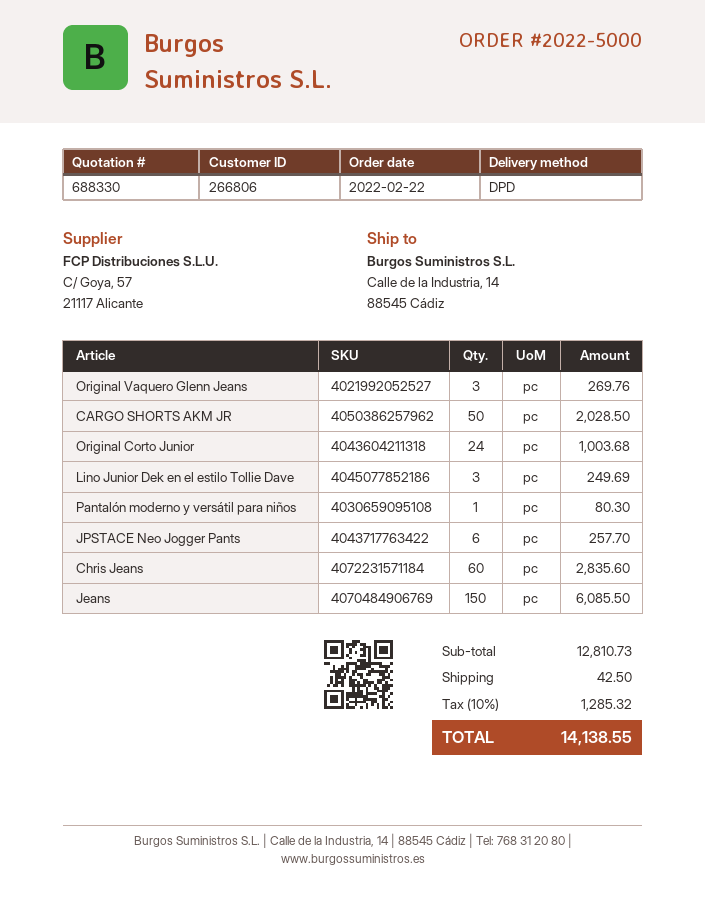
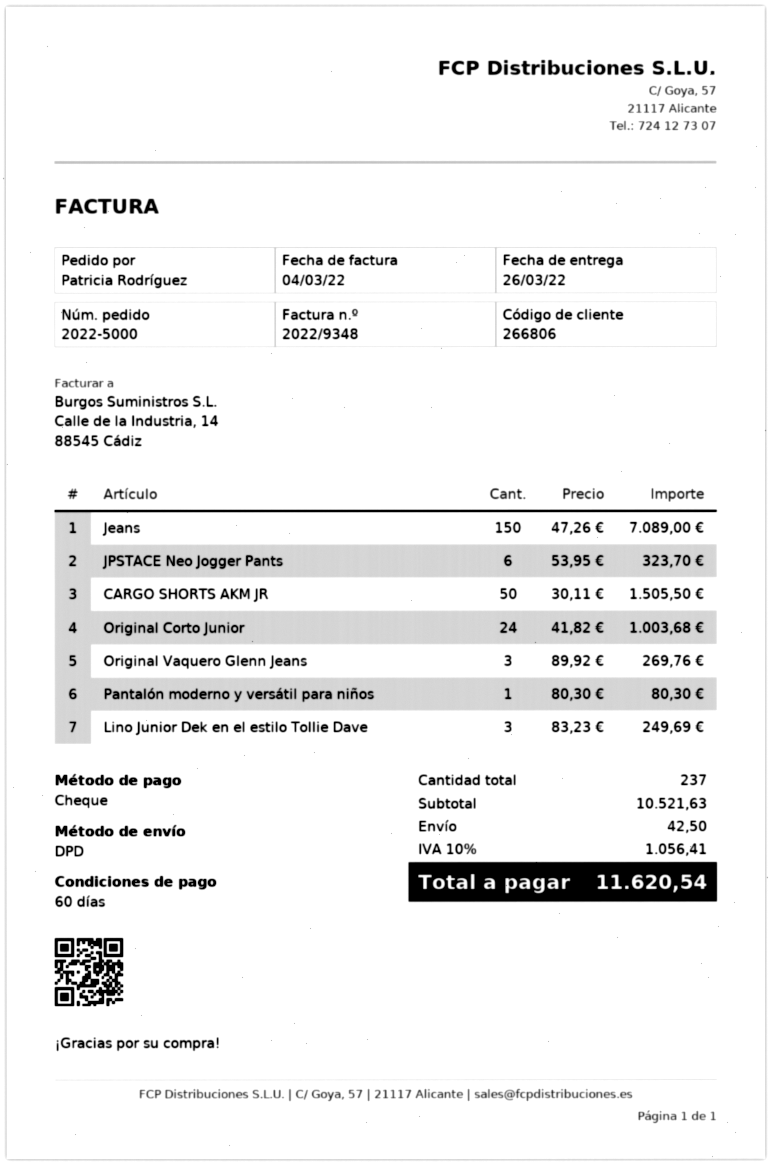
CARGO SHORTS AKM JR: 50 for 2028.50 -> 50 for 1505.50
JPSTACE Neo Jogger Pants: 6 for 257.70 -> 6 for 323.70
Chris Jeans: 60 for 2835.60 -> none
Jeans: 150 for 6085.50 -> 150 for 7089.00
subtotal: 12810.73 -> 10521.63
tax: 10% = 1285.32 -> 10% = 1056.41
total: 14138.55 -> 11620.54

